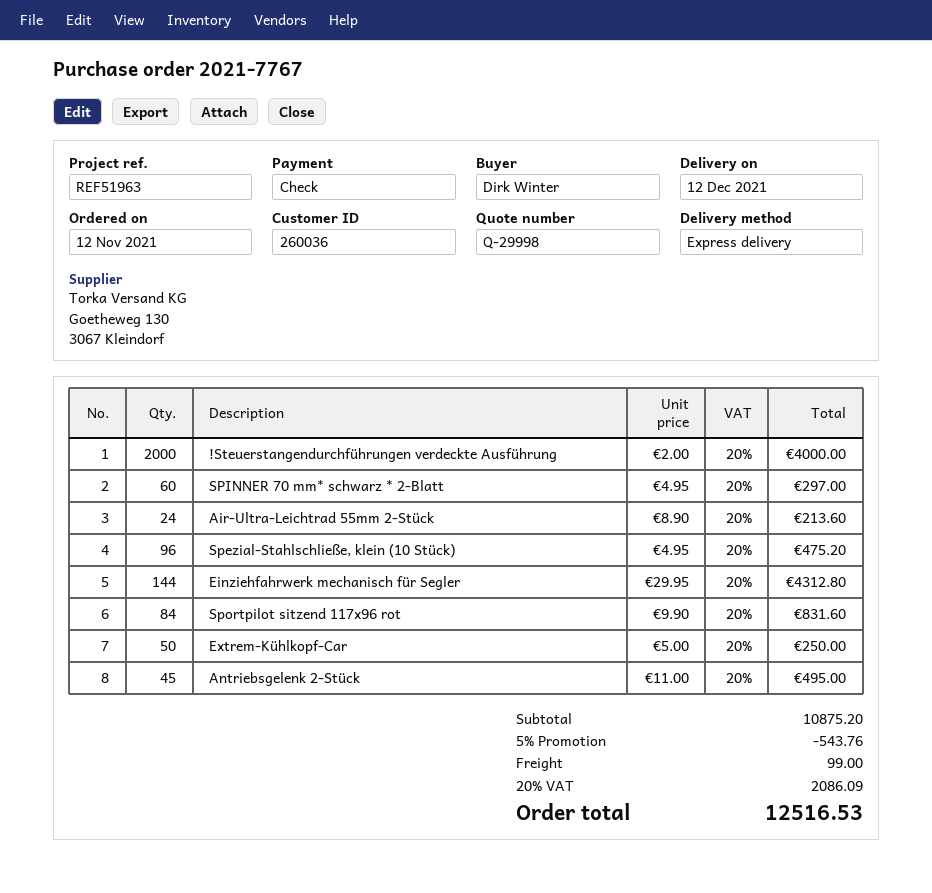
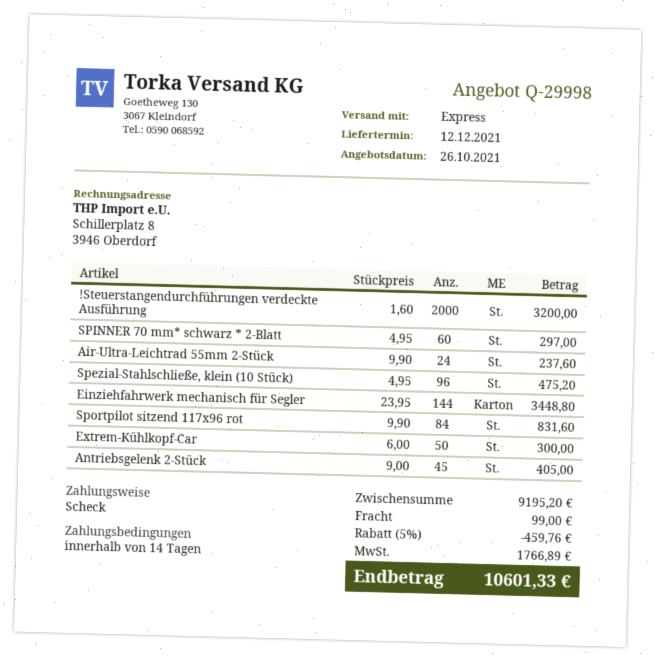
!Steuerstangendurchführungen verdeckte Ausführung: 2000 x 2.00 = 4000.00 -> 2000 x 1.60 = 3200.00
Air-Ultra-Leichtrad 55mm 2-Stück: 24 x 8.90 = 213.60 -> 24 x 9.90 = 237.60
Einziehfahrwerk mechanisch für Segler: 144 x 29.95 = 4312.80 -> 144 x 23.95 = 3448.80
Extrem-Kühlkopf-Car: 50 x 5.00 = 250.00 -> 50 x 6.00 = 300.00
Antriebsgelenk 2-Stück: 45 x 11.00 = 495.00 -> 45 x 9.00 = 405.00
subtotal: 10875.20 -> 9195.20
discount: 5% = 543.76 -> 5% = 459.76
tax: 2086.09 -> 1766.89
total: 12516.53 -> 10601.33

